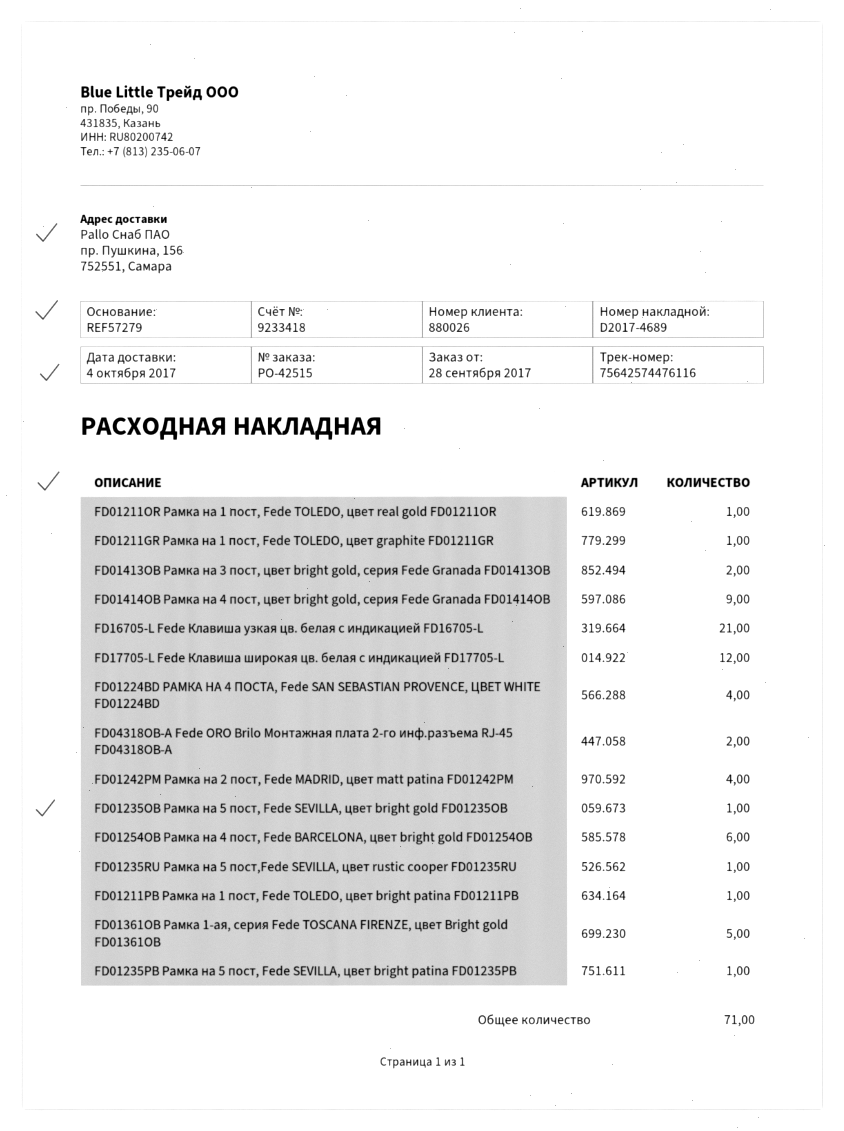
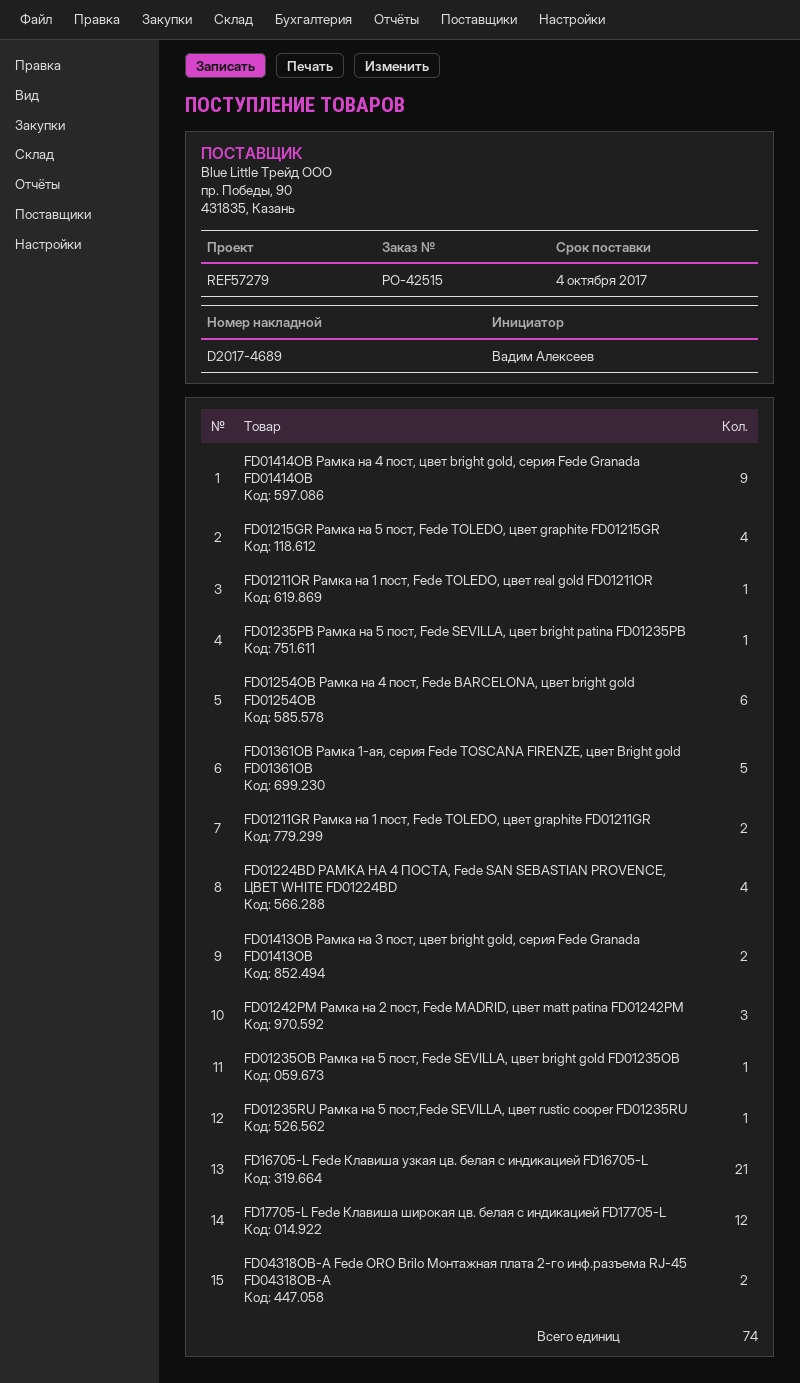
FD01211GR Рамка на 1 пост, Fede TOLEDO, цвет graphite FD01211GR: 1 -> 2
FD01242PM Рамка на 2 пост, Fede MADRID, цвет matt patina FD01242PM: 4 -> 3
FD01211PB Рамка на 1 пост, Fede TOLEDO, цвет bright patina FD01211PB: 1 -> none
FD01215GR Рамка на 5 пост, Fede TOLEDO, цвет graphite FD01215GR: none -> 4
total quantity: 71 -> 74

